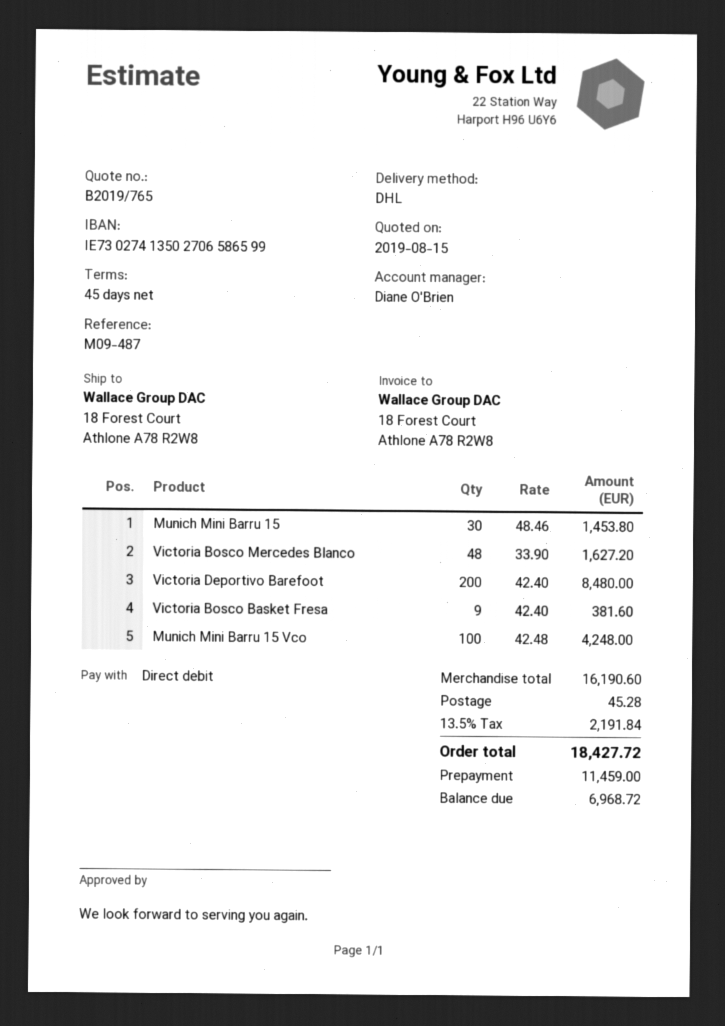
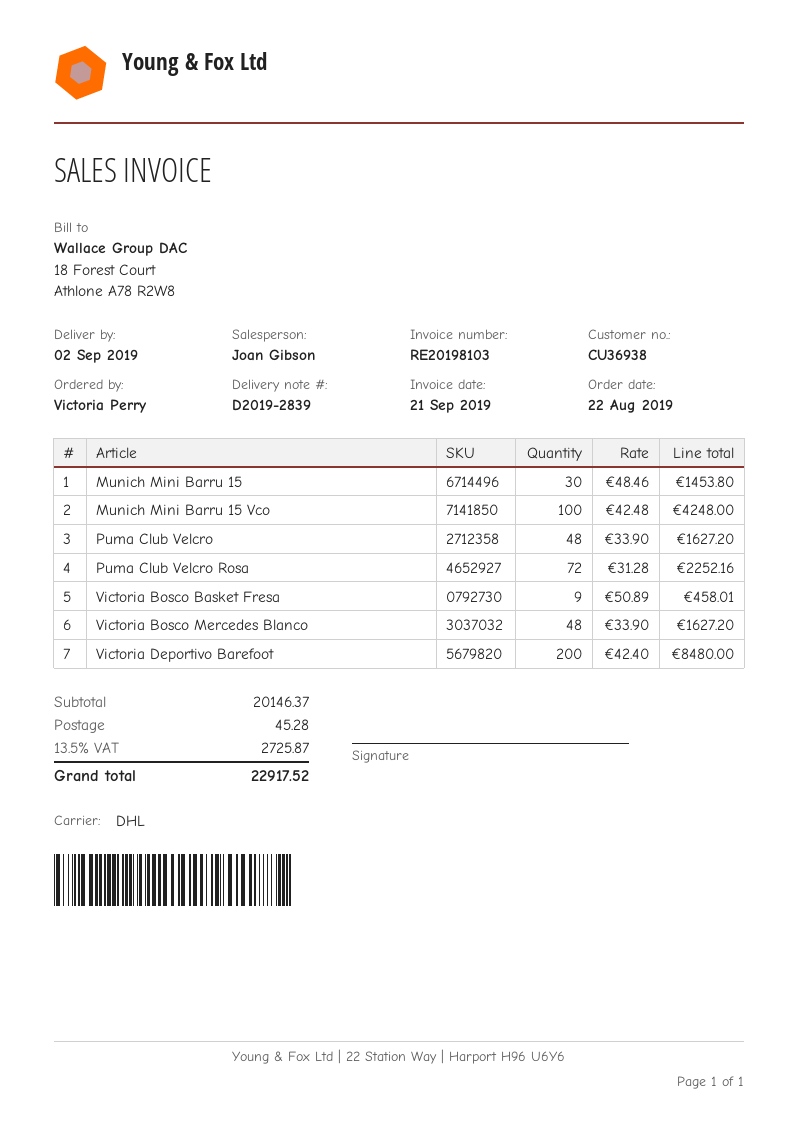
sales rep: Diane O'Brien -> Joan Gibson
Victoria Bosco Basket Fresa: 9 x 42.40 = 381.60 -> 9 x 50.89 = 458.01
Puma Club Velcro: none -> 48 x 33.90 = 1627.20
Puma Club Velcro Rosa: none -> 72 x 31.28 = 2252.16
subtotal: 16190.60 -> 20146.37
tax: 13.5% = 2191.84 -> 13.5% = 2725.87
total: 18427.72 -> 22917.52

